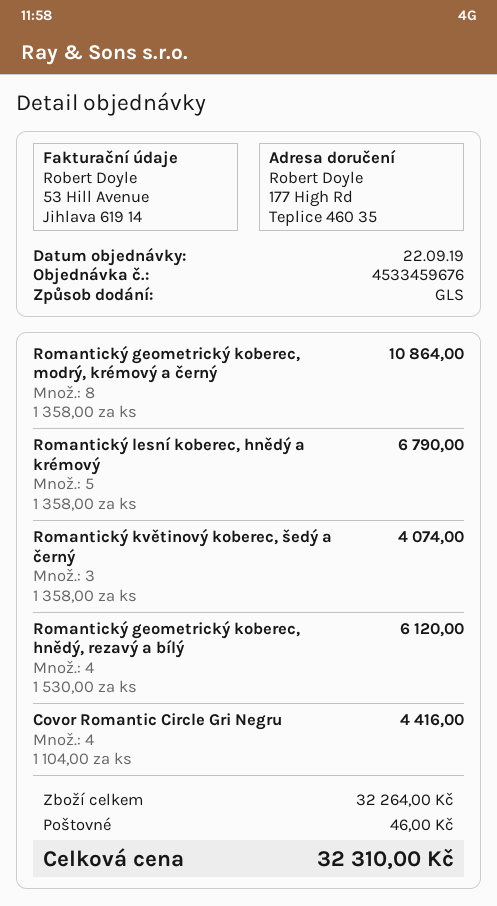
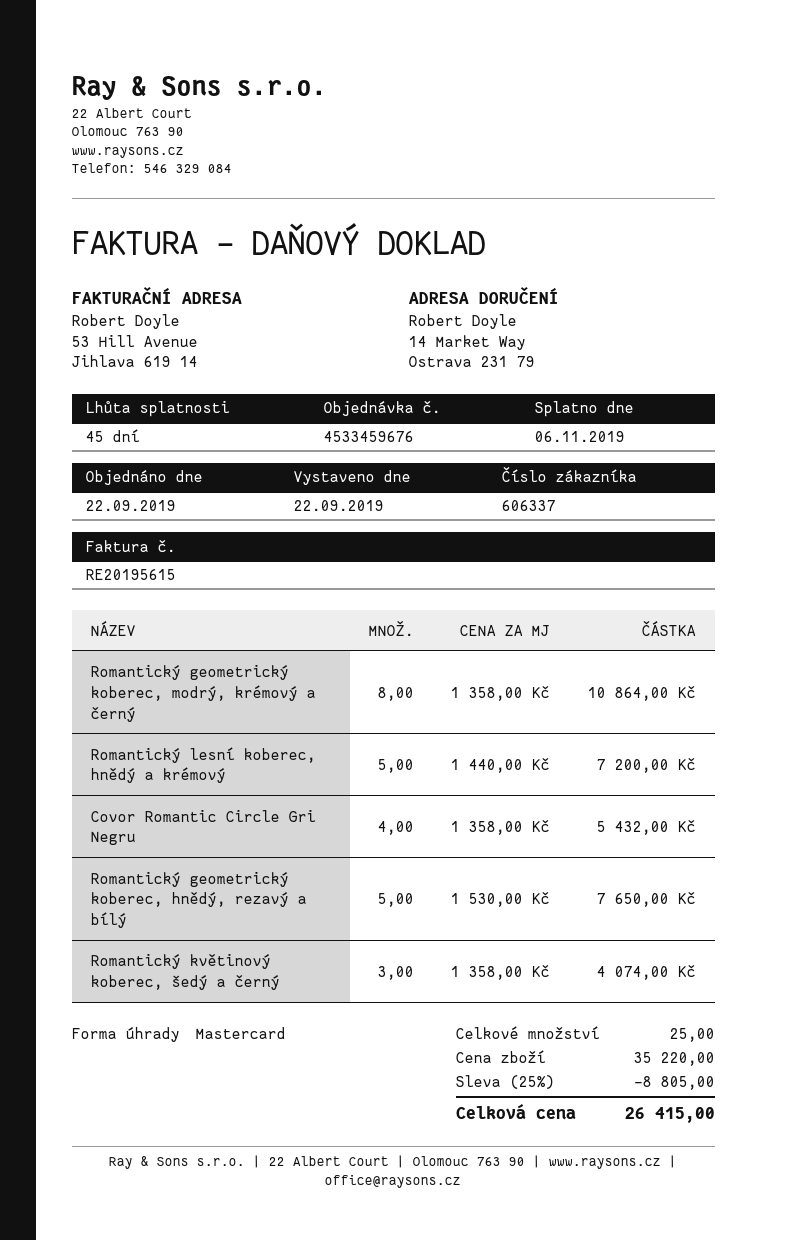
ship to: 177 High Rd, Teplice 460 35 -> 14 Market Way, Ostrava 231 79
Romantický lesní koberec, hnědý a krémový: 5 x 1358.00 = 6790.00 -> 5 x 1440.00 = 7200.00
Romantický geometrický koberec, hnědý, rezavý a bílý: 4 x 1530.00 = 6120.00 -> 5 x 1530.00 = 7650.00
Covor Romantic Circle Gri Negru: 4 x 1104.00 = 4416.00 -> 4 x 1358.00 = 5432.00
subtotal: 32264.00 -> 35220.00
discount: none -> 25% = 8805.00
shipping: 46.00 -> none
total: 32310.00 -> 26415.00

